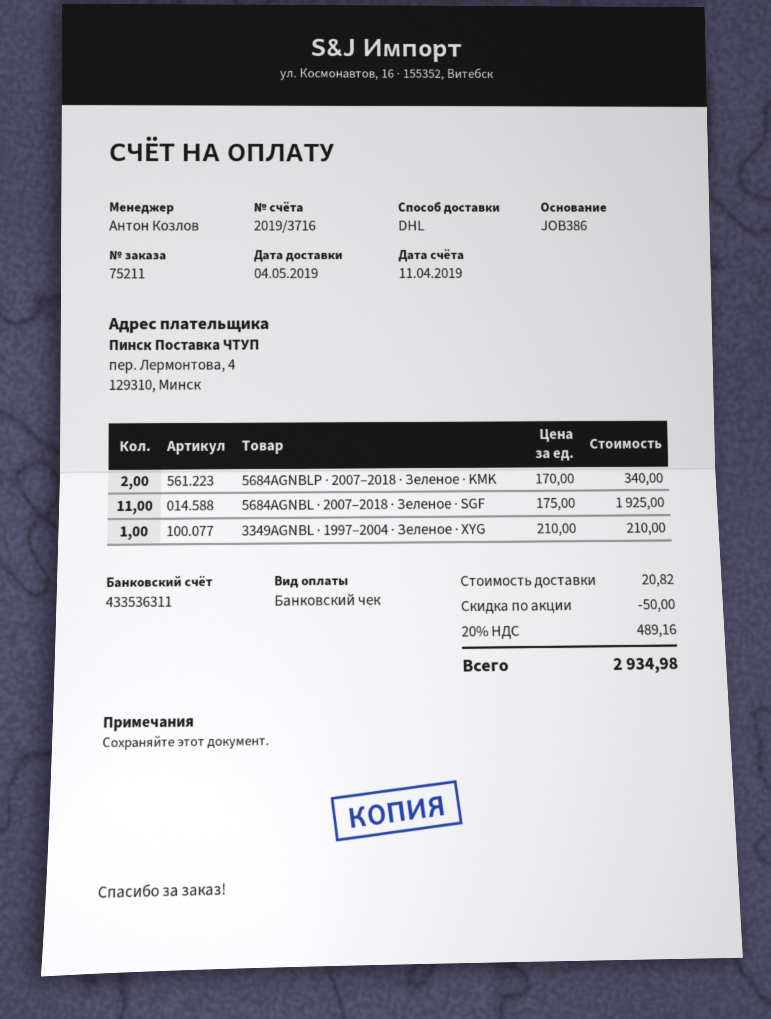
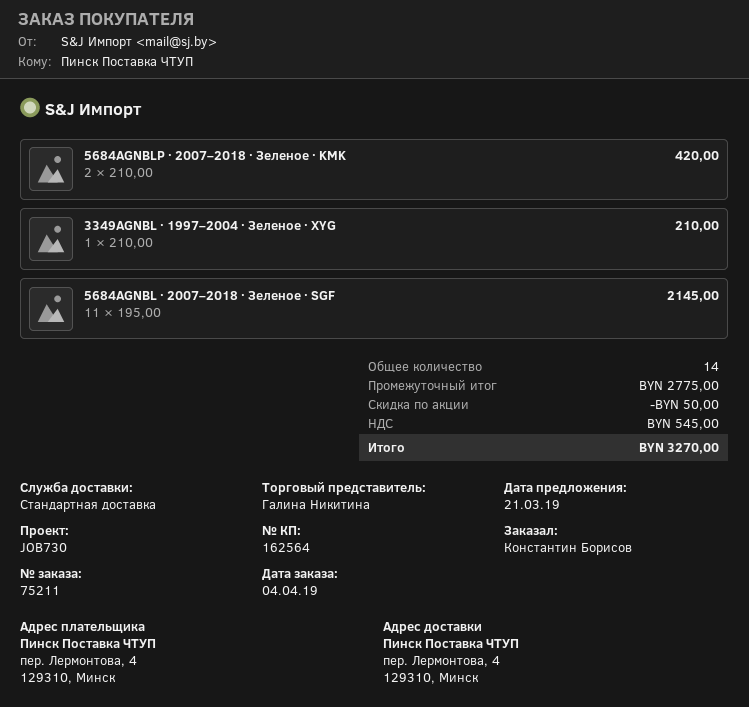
reference: JOB386 -> JOB730
sales rep: Антон Козлов -> Галина Никитина
shipping method: DHL -> standard
5684AGNBLP · 2007–2018 · Зеленое · KMK: 2 x 170.00 = 340.00 -> 2 x 210.00 = 420.00
5684AGNBL · 2007–2018 · Зеленое · SGF: 11 x 175.00 = 1925.00 -> 11 x 195.00 = 2145.00
shipping: 20.82 -> none
tax: 489.16 -> 545.00
total: 2934.98 -> 3270.00

